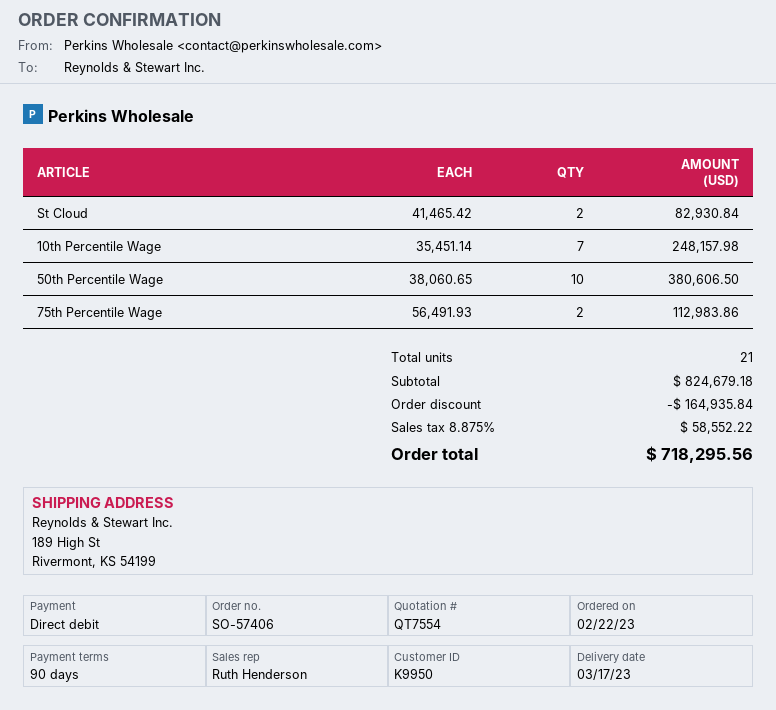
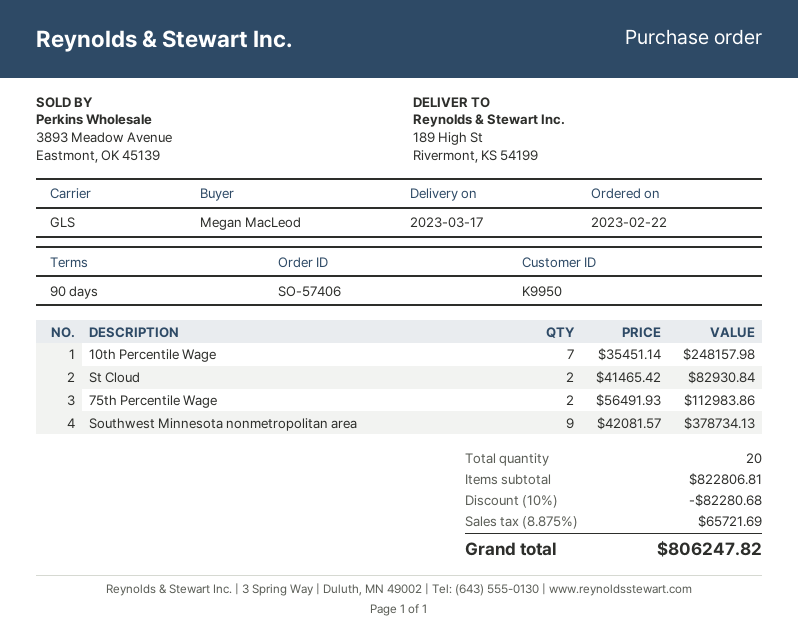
50th Percentile Wage: 10 x 38060.65 = 380606.50 -> none
Southwest Minnesota nonmetropolitan area: none -> 9 x 42081.57 = 378734.13
total quantity: 21 -> 20
subtotal: 824679.18 -> 822806.81
discount: 164935.84 -> 82280.68
tax: 8.875% = 58552.22 -> 8.875% = 65721.69
total: 718295.56 -> 806247.82

